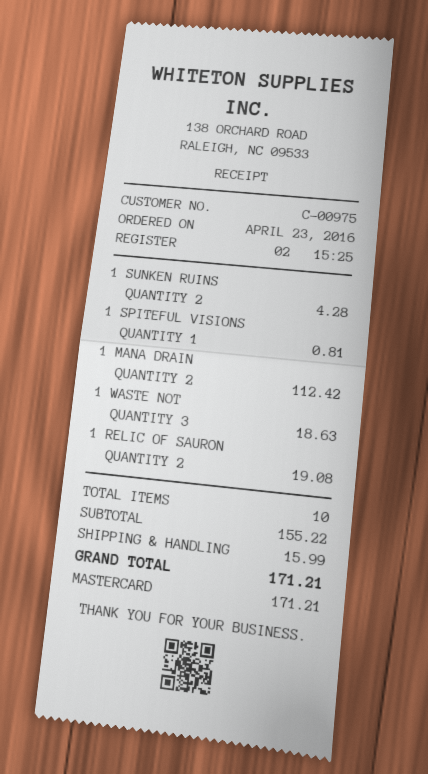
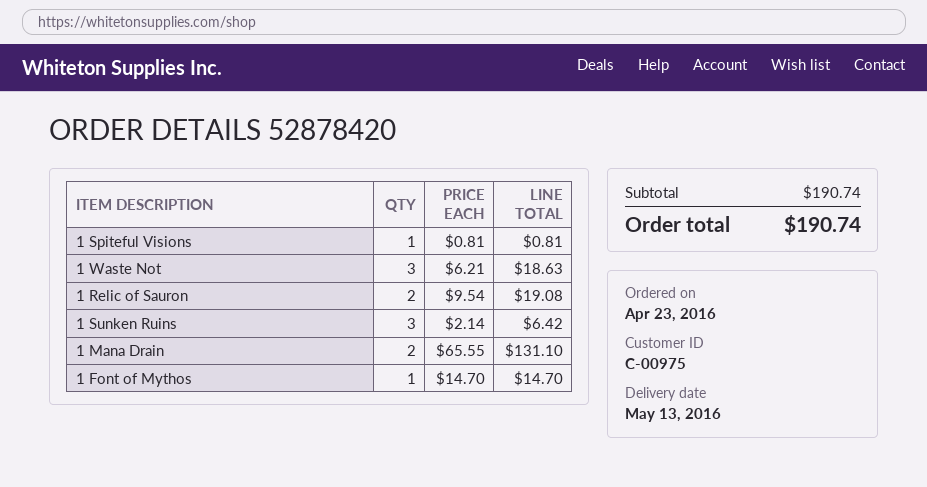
1 SUNKEN RUINS: 2 for 4.28 -> 3 for 6.42
1 MANA DRAIN: 2 for 112.42 -> 2 for 131.10
1 Font of Mythos: none -> 1 for 14.70
subtotal: 155.22 -> 190.74
shipping: 15.99 -> none
total: 171.21 -> 190.74

